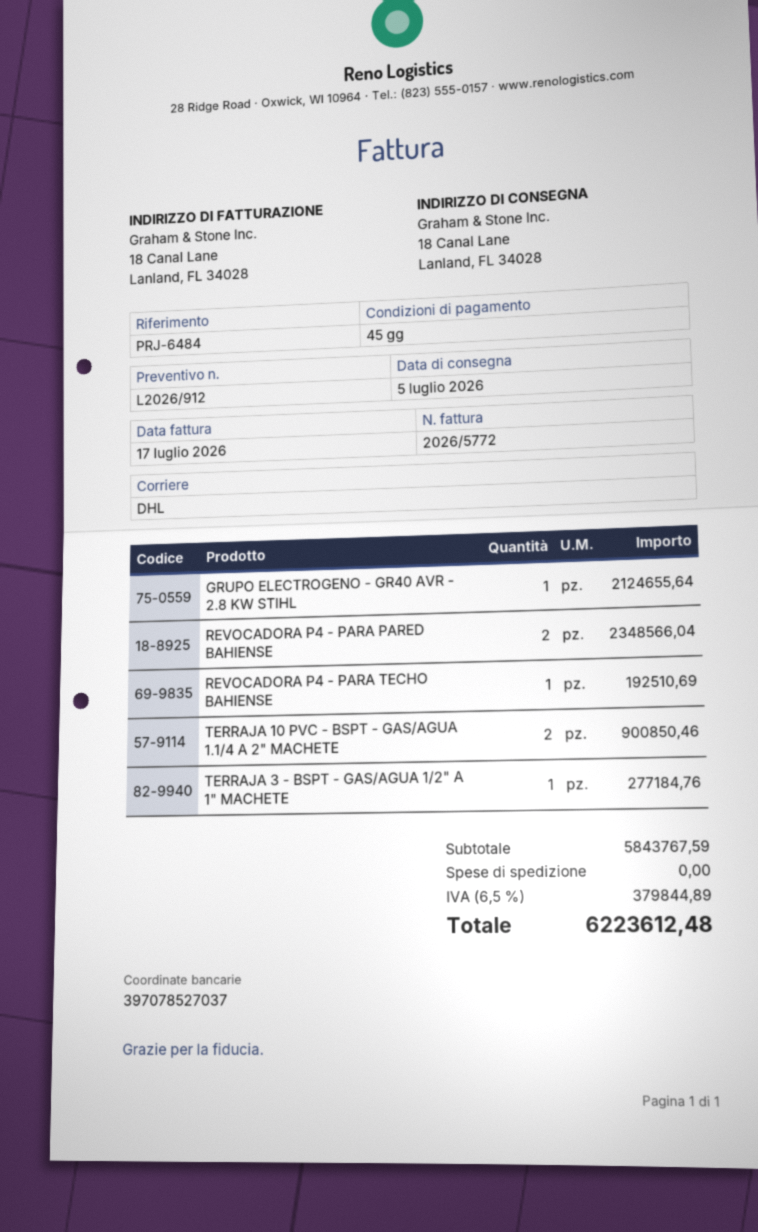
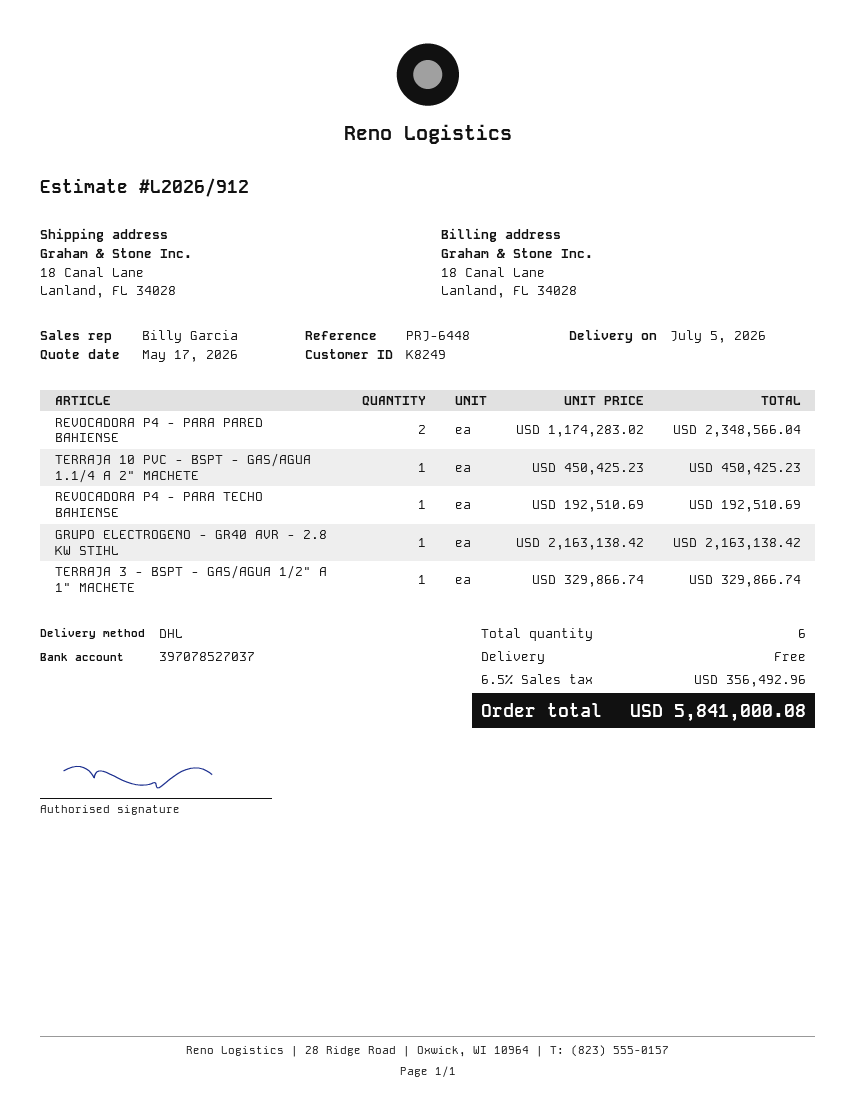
reference: PRJ-6484 -> PRJ-6448
GRUPO ELECTROGENO - GR40 AVR - 2.8 KW STIHL: 1 for 2124655.64 -> 1 for 2163138.42
TERRAJA 10 PVC - BSPT - GAS/AGUA 1.1/4 A 2" MACHETE: 2 for 900850.46 -> 1 for 450425.23
TERRAJA 3 - BSPT - GAS/AGUA 1/2" A 1" MACHETE: 1 for 277184.76 -> 1 for 329866.74
tax: 6.5% = 379844.89 -> 6.5% = 356492.96
total: 6223612.48 -> 5841000.08

